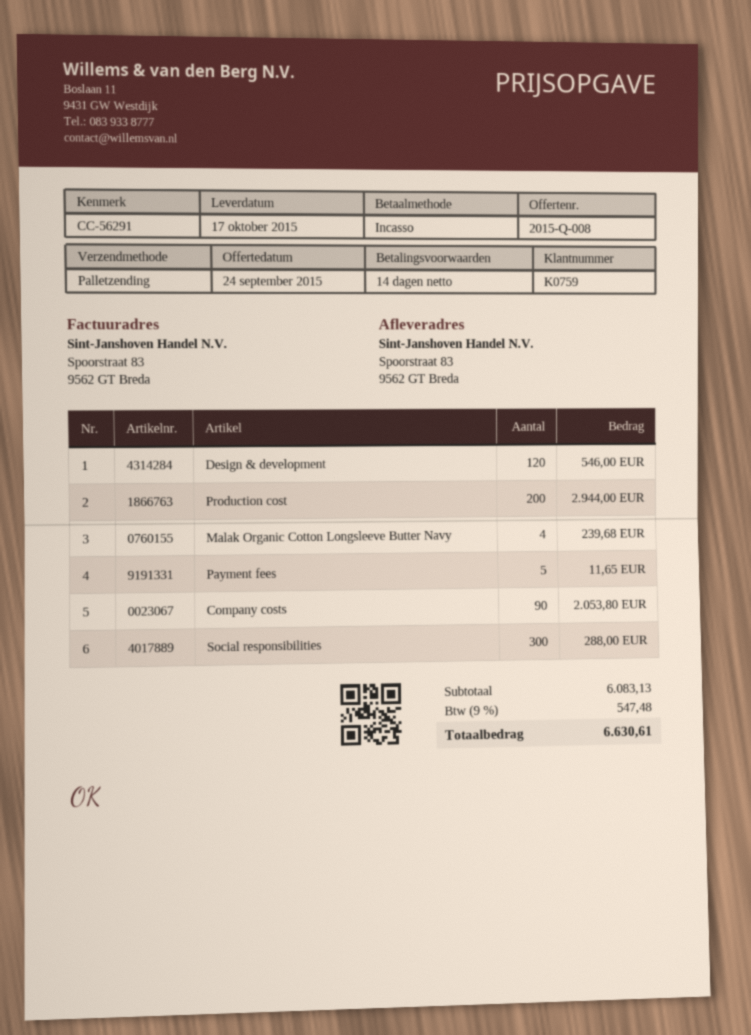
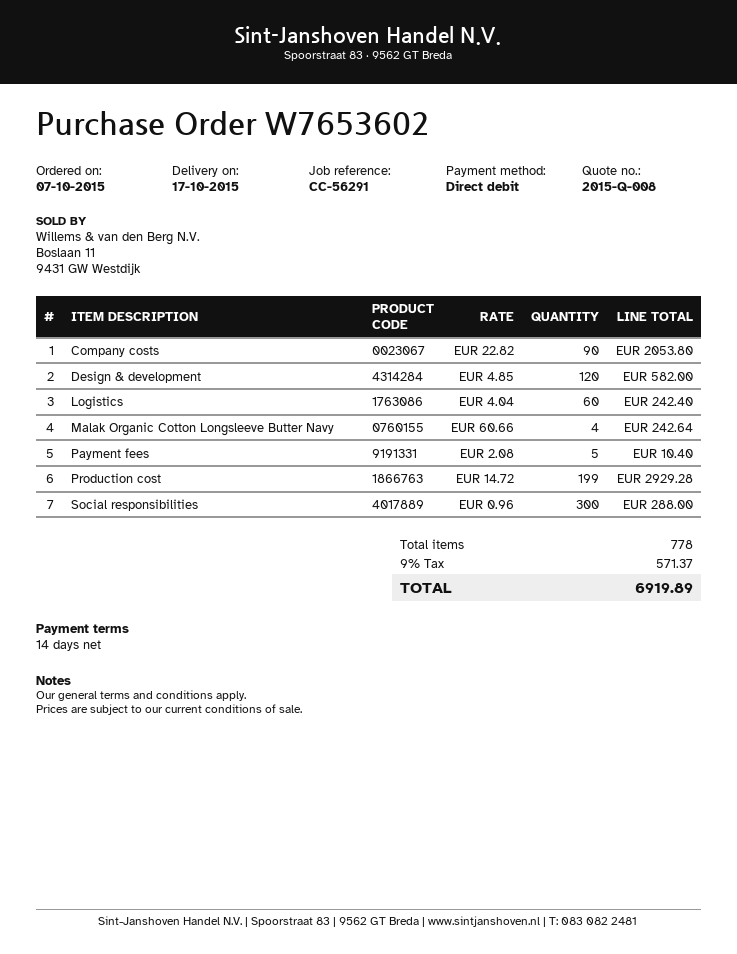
Design & development: 120 for 546.00 -> 120 for 582.00
Production cost: 200 for 2944.00 -> 199 for 2929.28
Malak Organic Cotton Longsleeve Butter Navy: 4 for 239.68 -> 4 for 242.64
Payment fees: 5 for 11.65 -> 5 for 10.40
Logistics: none -> 60 for 242.40
tax: 9% = 547.48 -> 9% = 571.37
total: 6630.61 -> 6919.89

